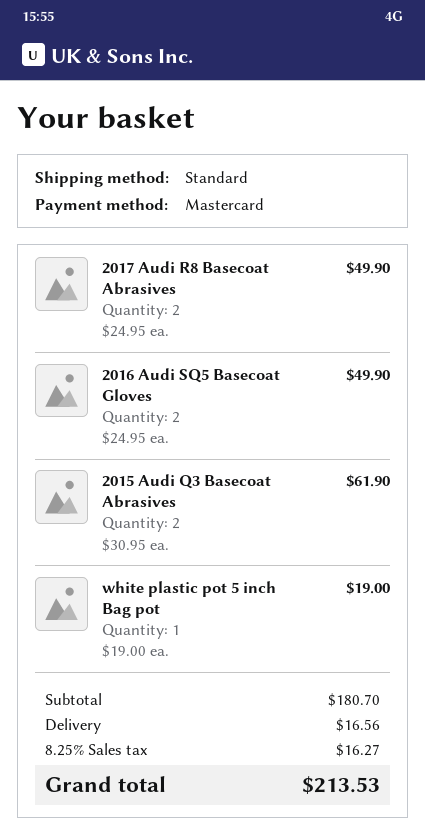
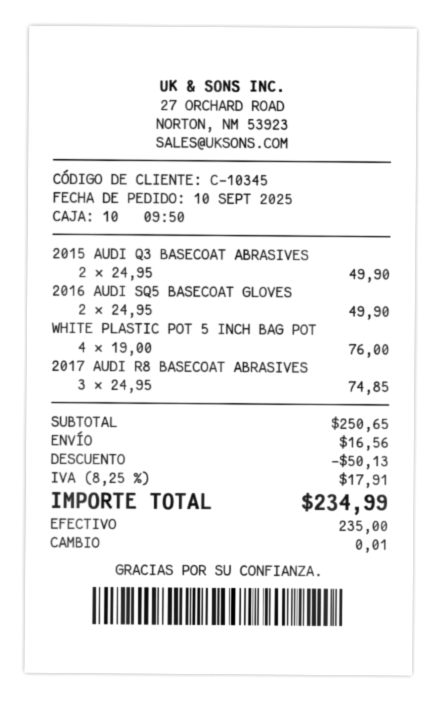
payment method: Mastercard -> cash
2017 Audi R8 Basecoat Abrasives: 2 x 24.95 = 49.90 -> 3 x 24.95 = 74.85
2015 Audi Q3 Basecoat Abrasives: 2 x 30.95 = 61.90 -> 2 x 24.95 = 49.90
white plastic pot 5 inch Bag pot: 1 x 19.00 = 19.00 -> 4 x 19.00 = 76.00
subtotal: 180.70 -> 250.65
discount: none -> 50.13
tax: 8.25% = 16.27 -> 8.25% = 17.91
total: 213.53 -> 234.99

